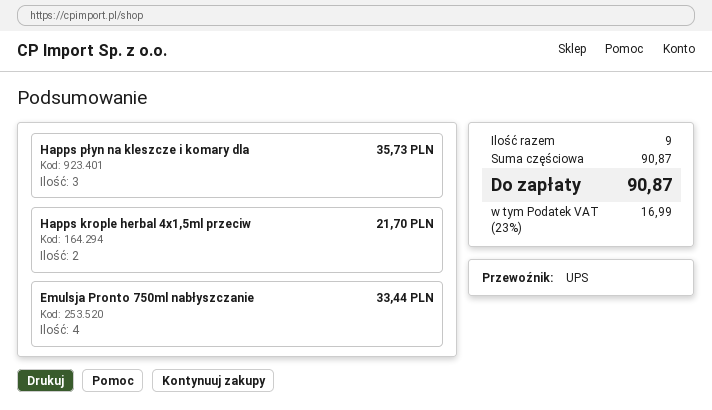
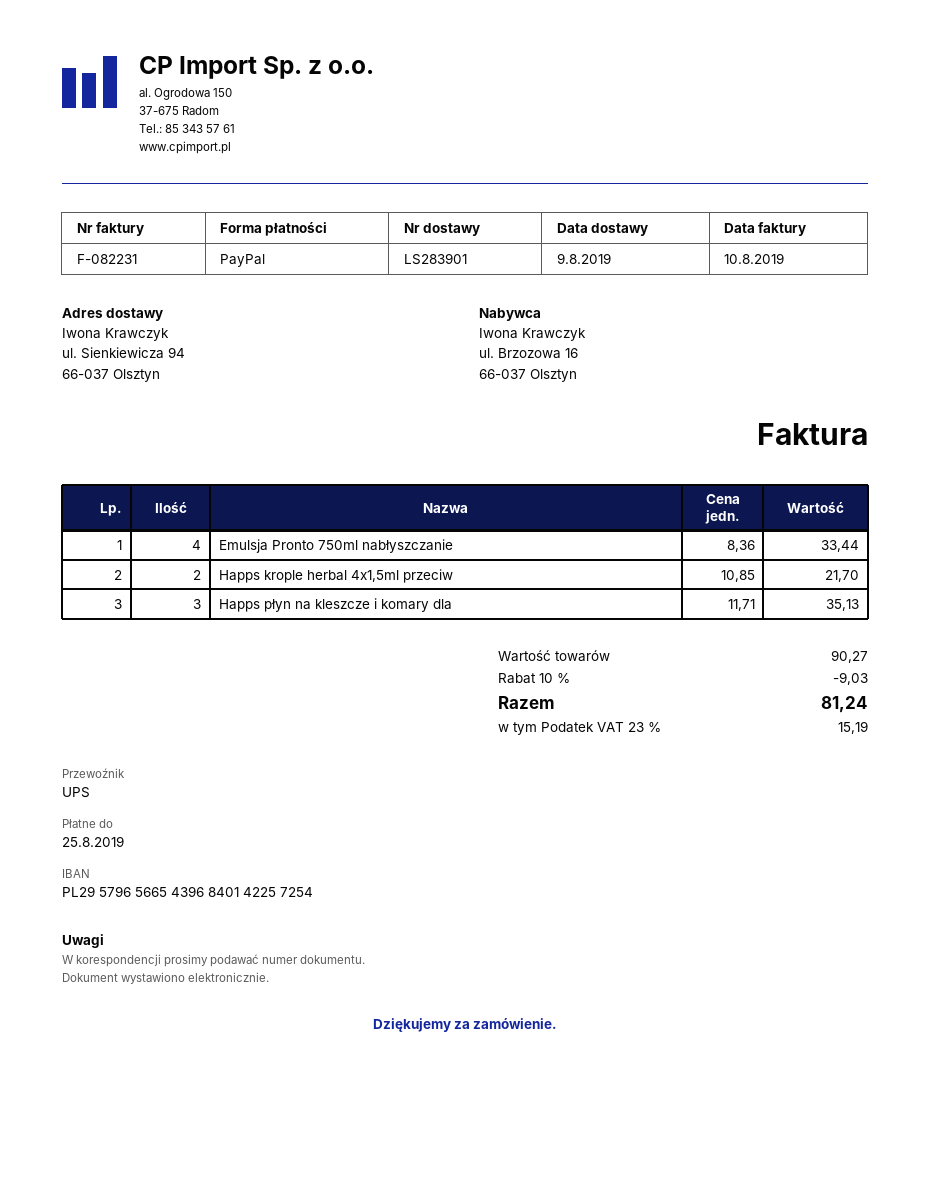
Happs płyn na kleszcze i komary dla: 3 for 35.73 -> 3 for 35.13
subtotal: 90.87 -> 90.27
discount: none -> 10% = 9.03
tax: 23% = 16.99 -> 23% = 15.19
total: 90.87 -> 81.24

